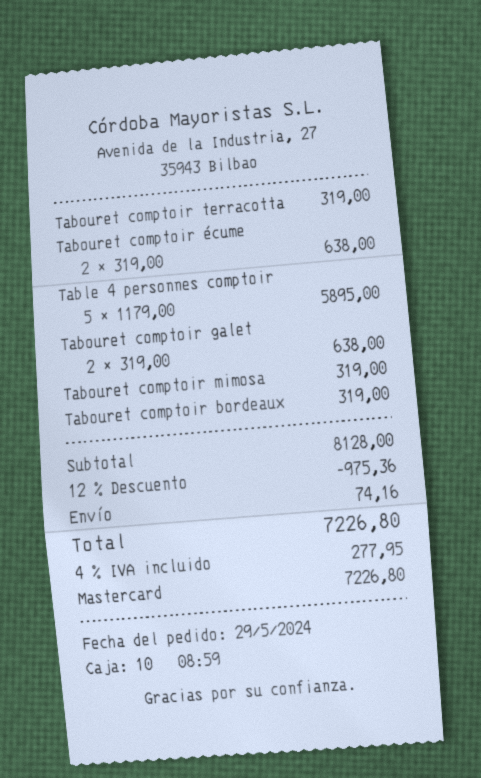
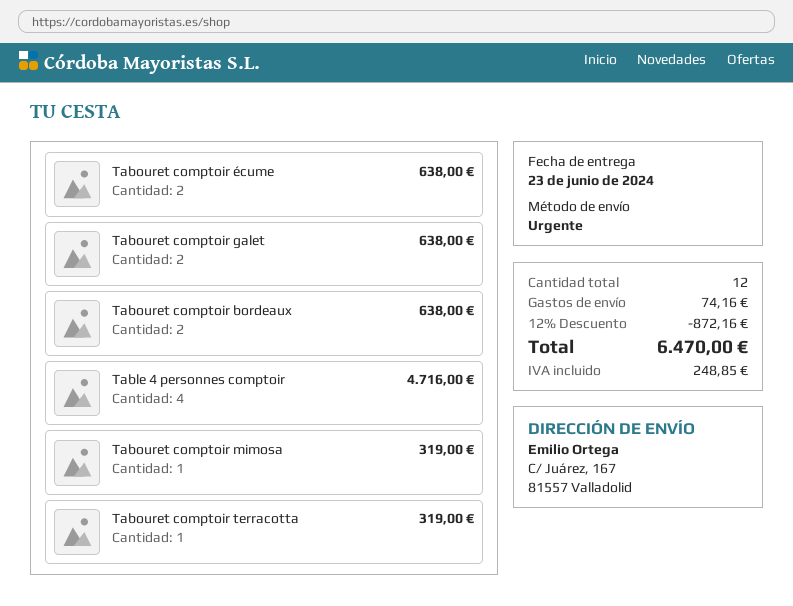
Table 4 personnes comptoir: 5 for 5895.00 -> 4 for 4716.00
Tabouret comptoir bordeaux: 1 for 319.00 -> 2 for 638.00
discount: 12% = 975.36 -> 12% = 872.16
tax: 277.95 -> 248.85
total: 7226.80 -> 6470.00

